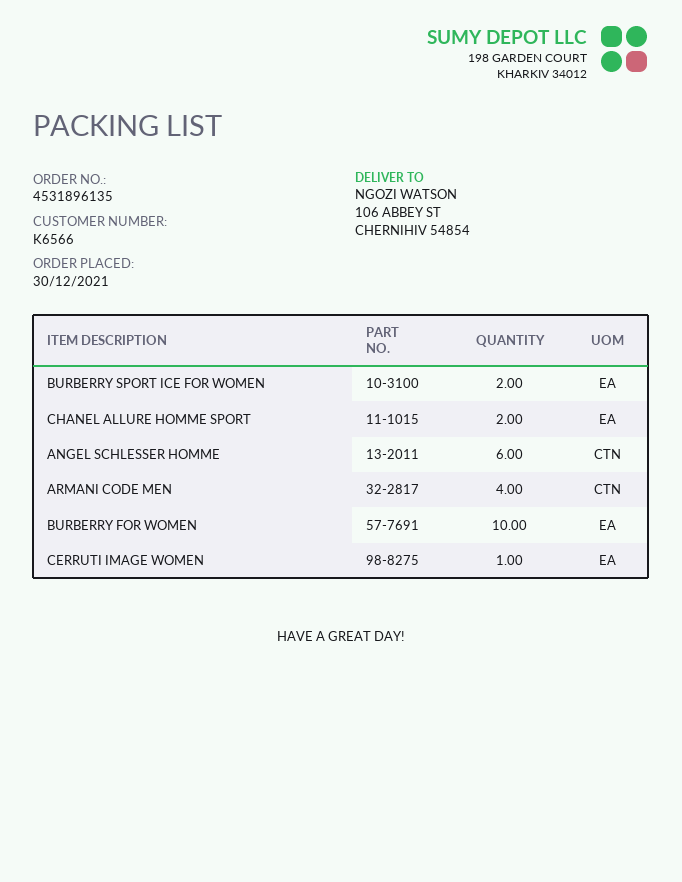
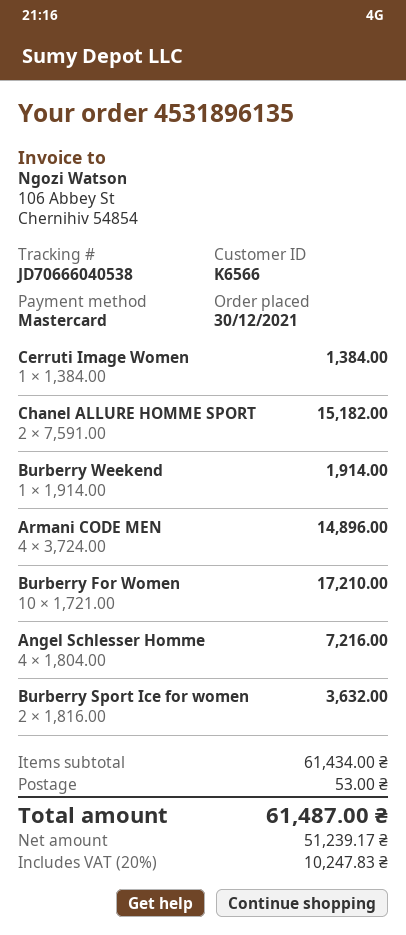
ANGEL SCHLESSER HOMME: 6 -> 4
Burberry Weekend: none -> 1

